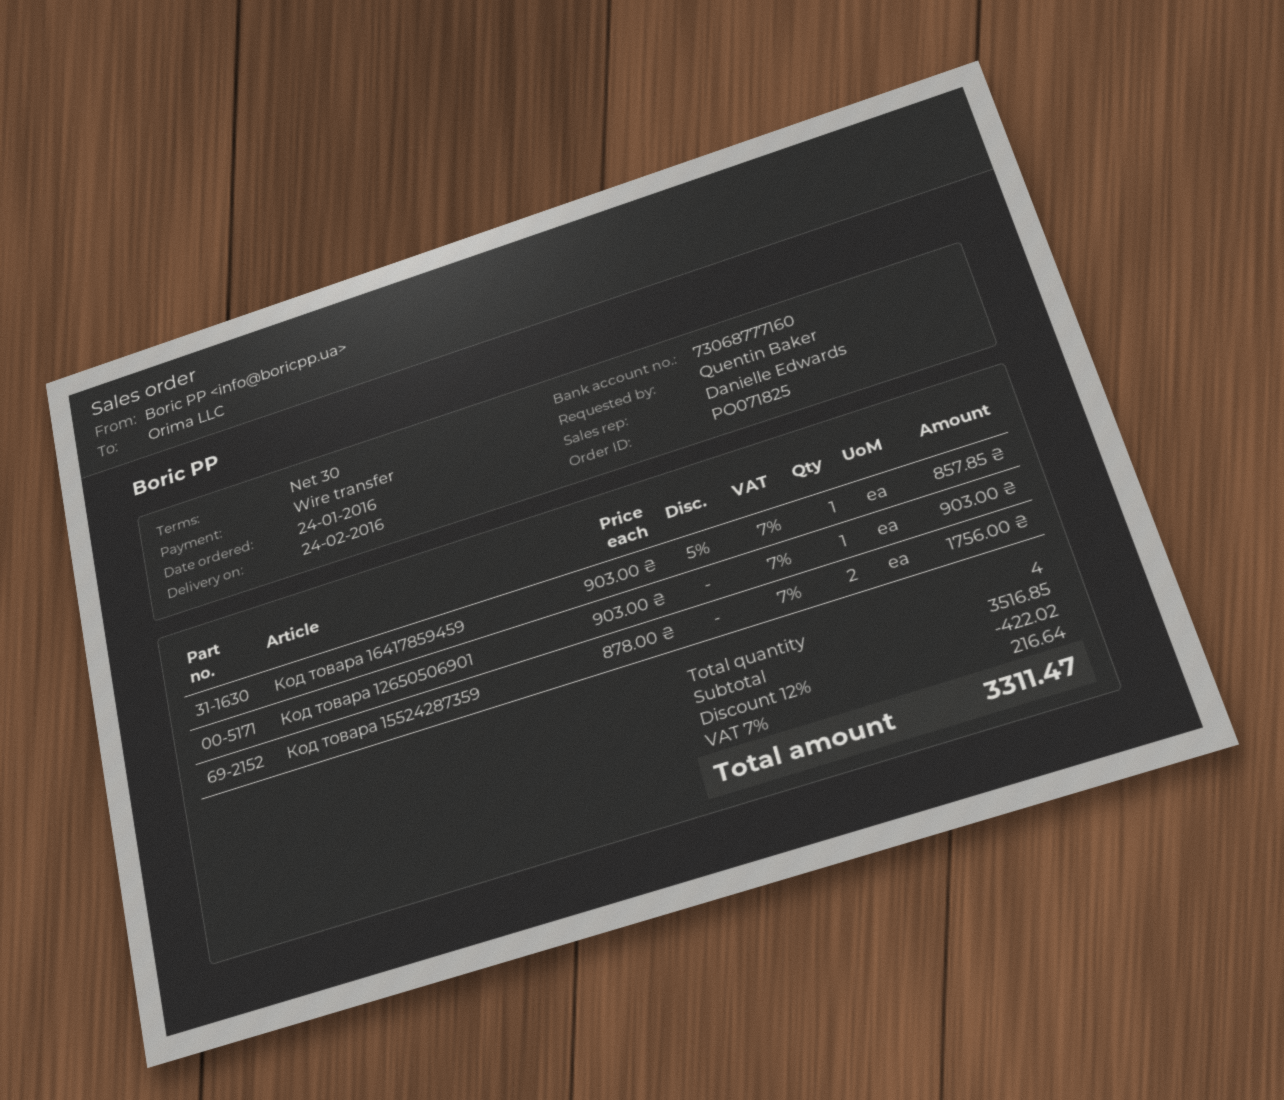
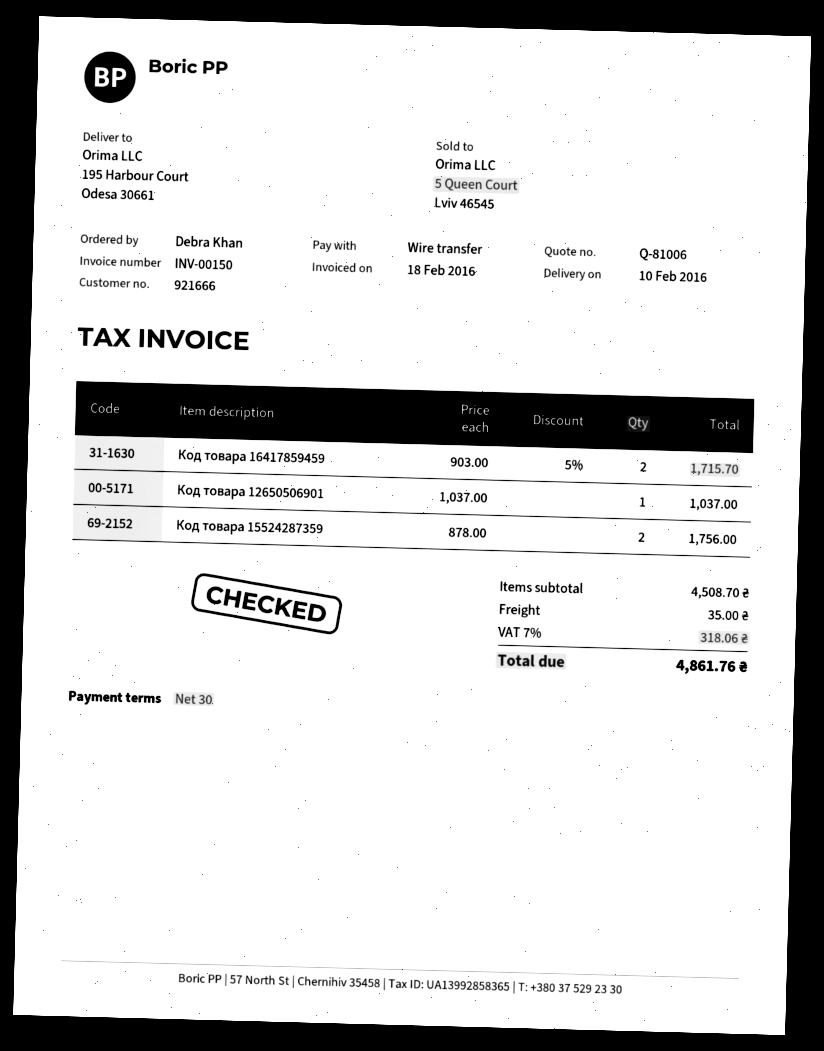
delivery date: 2016-02-24 -> 2016-02-10
ordered by: Quentin Baker -> Debra Khan
Код товара 16417859459: 1 x 903.00 - 5% = 857.85 -> 2 x 903.00 - 5% = 1715.70
Код товара 12650506901: 1 x 903.00 = 903.00 -> 1 x 1037.00 = 1037.00
subtotal: 3516.85 -> 4508.70
discount: 12% = 422.02 -> none
shipping: none -> 35.00
tax: 7% = 216.64 -> 7% = 318.06
total: 3311.47 -> 4861.76

